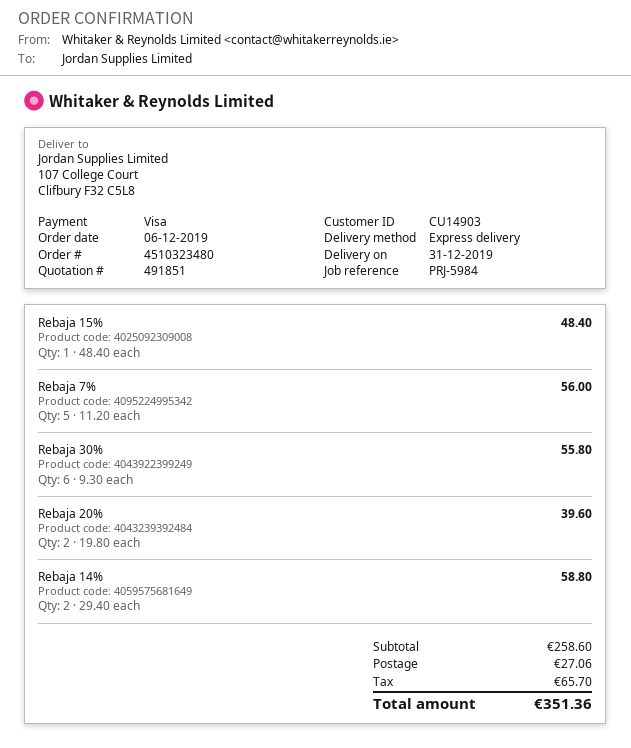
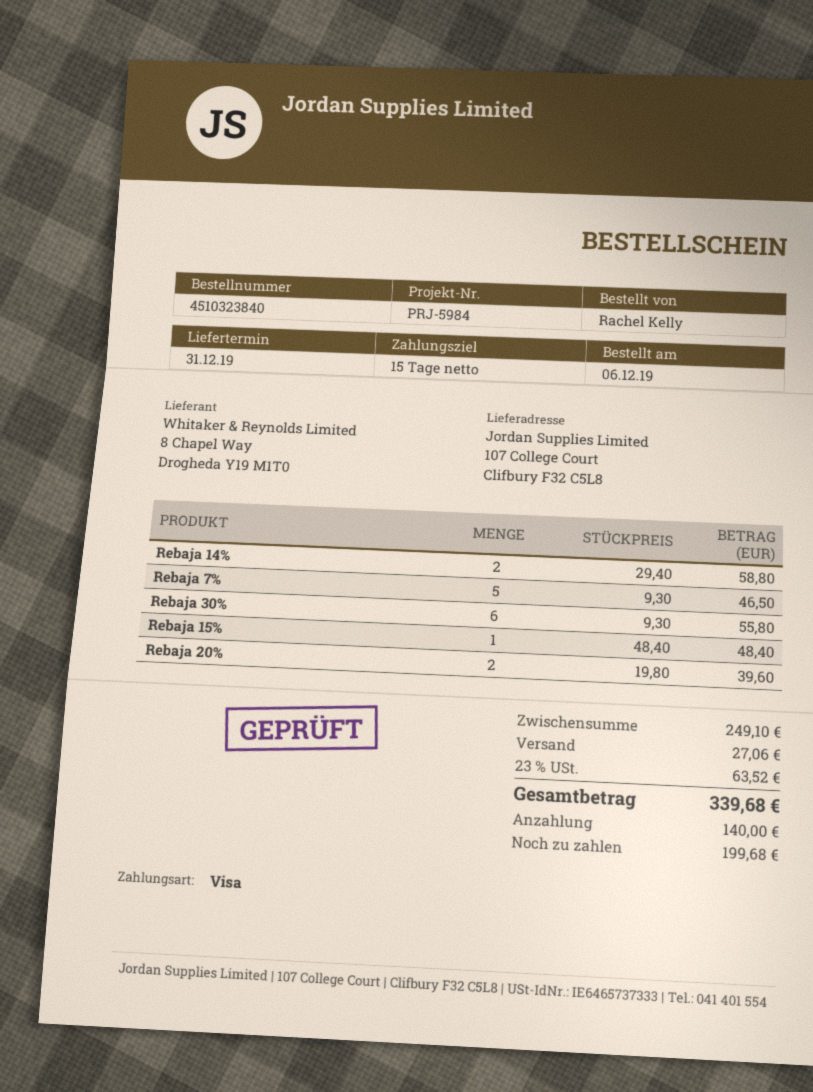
order number: 4510323480 -> 4510323840
Rebaja 7%: 5 x 11.20 = 56.00 -> 5 x 9.30 = 46.50
subtotal: 258.60 -> 249.10
tax: 65.70 -> 63.52
total: 351.36 -> 339.68

